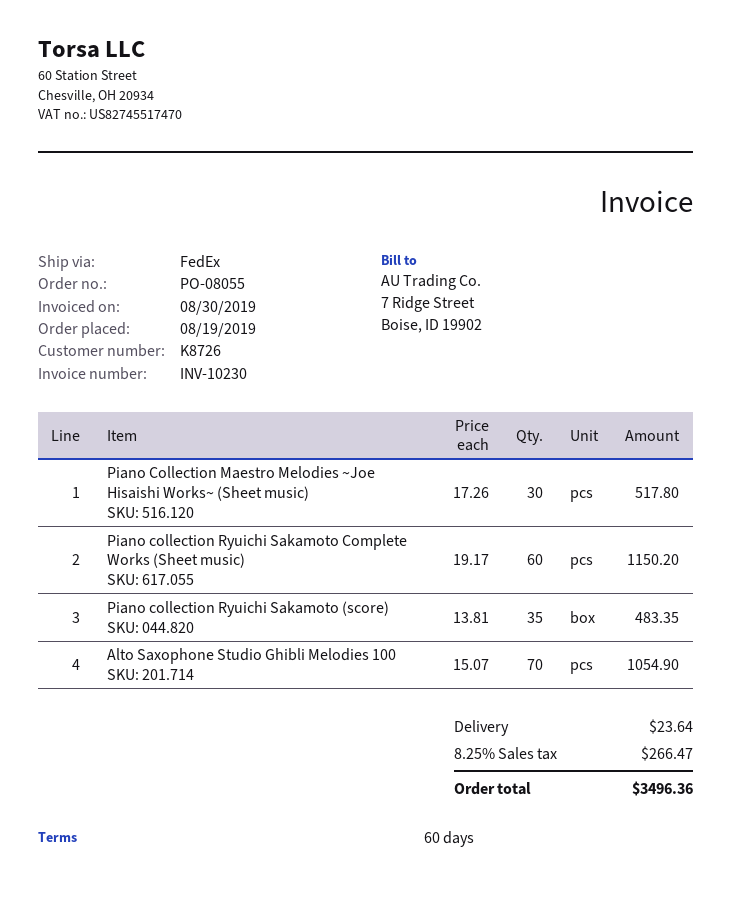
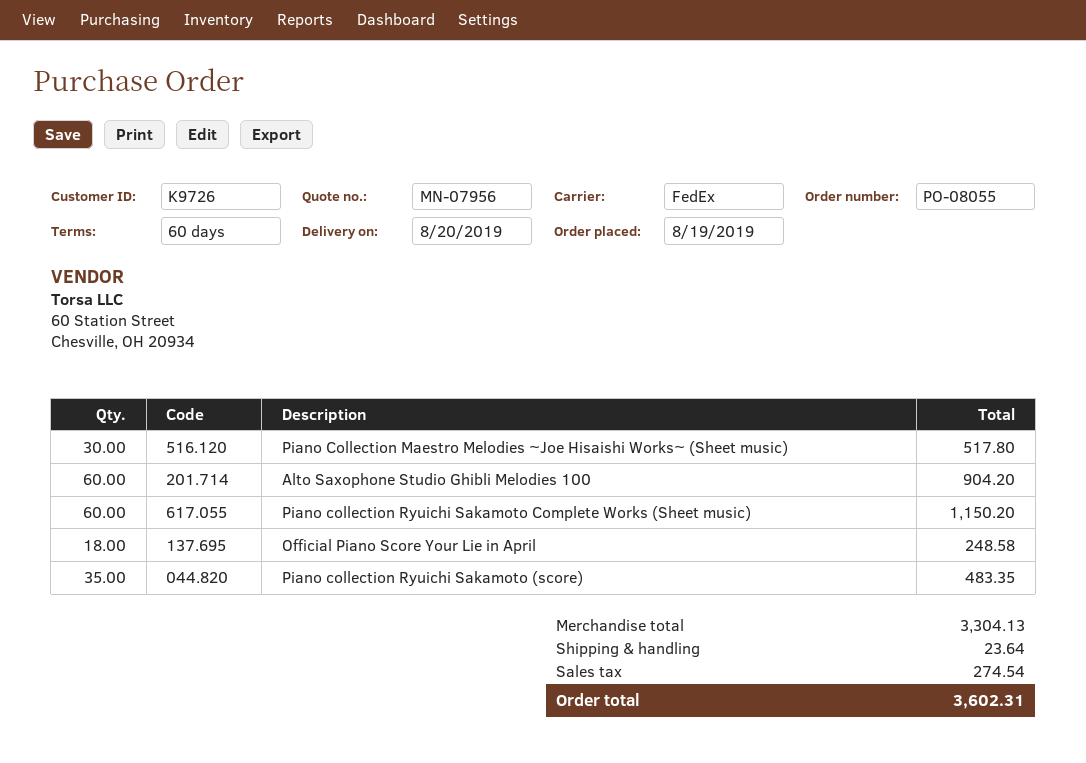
customer number: K8726 -> K9726
Alto Saxophone Studio Ghibli Melodies 100: 70 for 1054.90 -> 60 for 904.20
Official Piano Score Your Lie in April: none -> 18 for 248.58
tax: 266.47 -> 274.54
total: 3496.36 -> 3602.31

